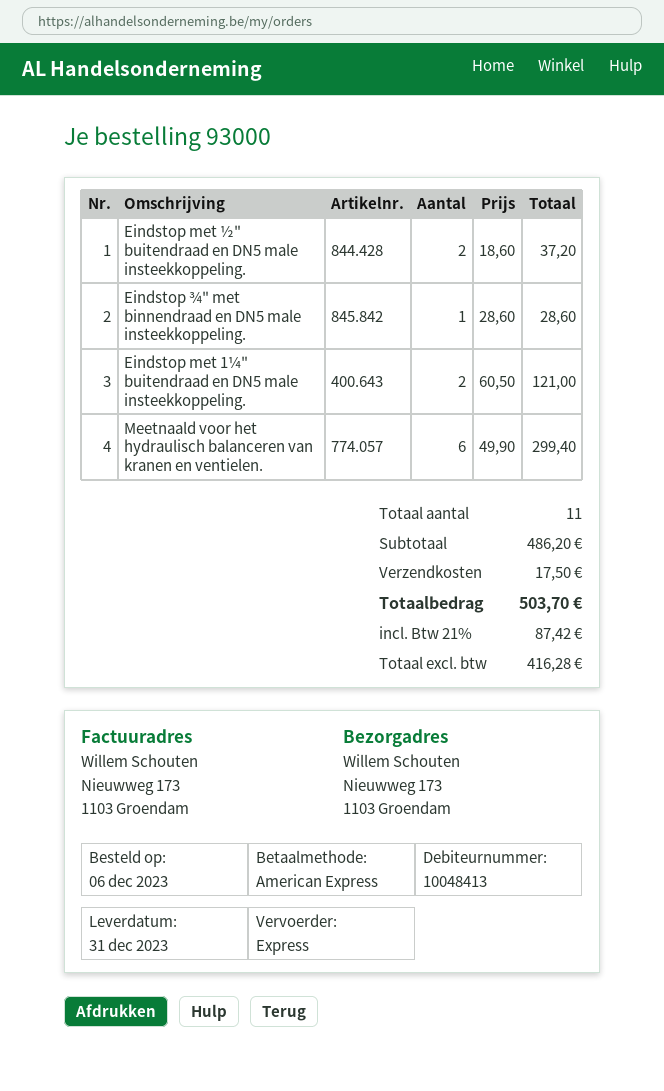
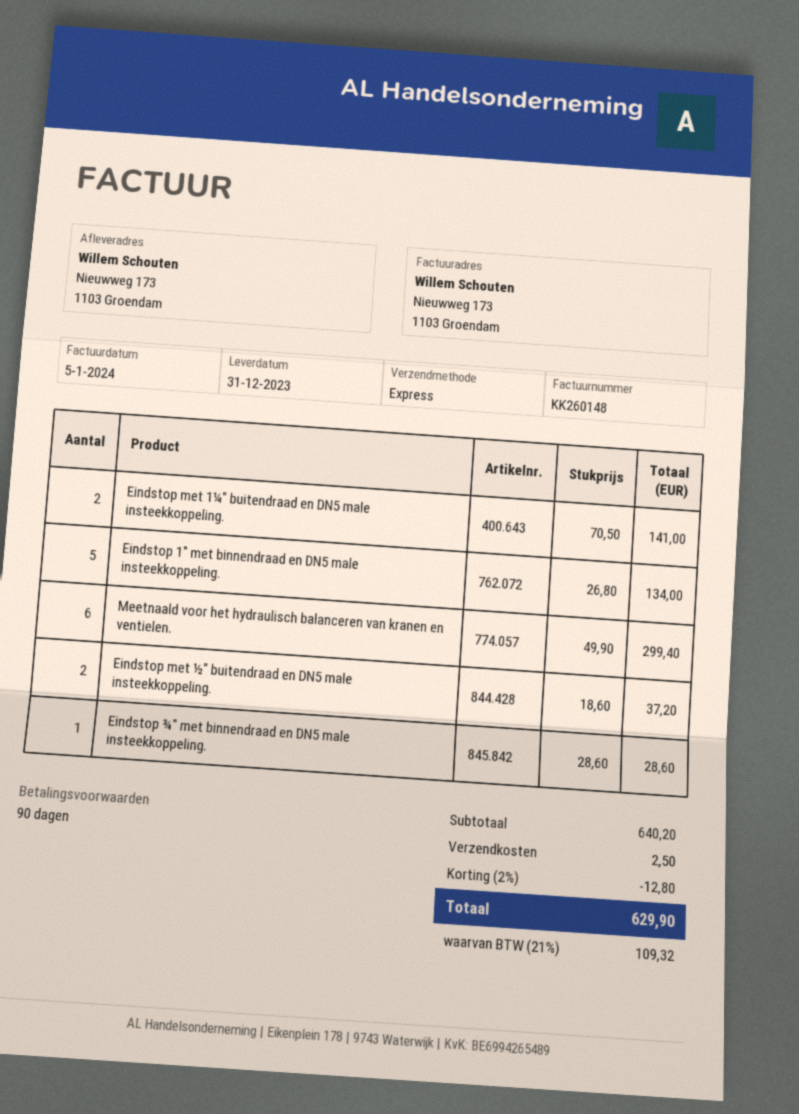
Eindstop met 1¼" buitendraad en DN5 male insteekkoppeling.: 2 x 60.50 = 121.00 -> 2 x 70.50 = 141.00
Eindstop 1" met binnendraad en DN5 male insteekkoppeling.: none -> 5 x 26.80 = 134.00
subtotal: 486.20 -> 640.20
discount: none -> 2% = 12.80
shipping: 17.50 -> 2.50
tax: 21% = 87.42 -> 21% = 109.32
total: 503.70 -> 629.90

